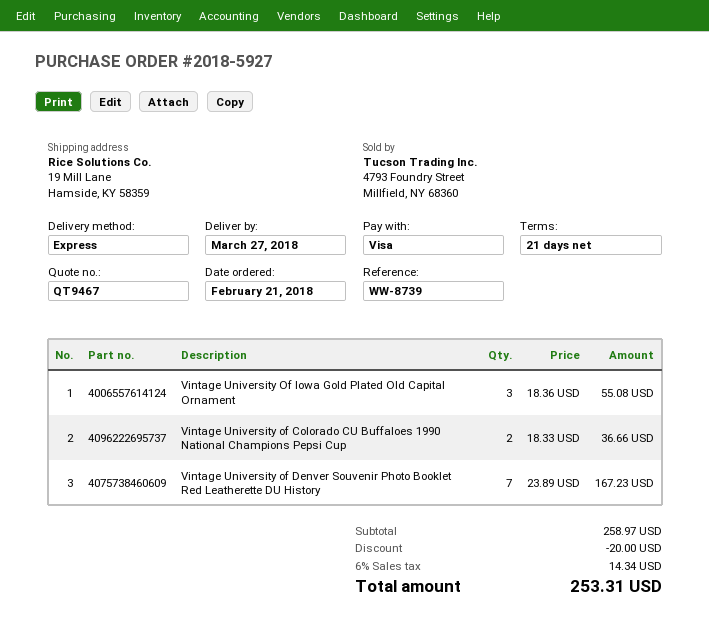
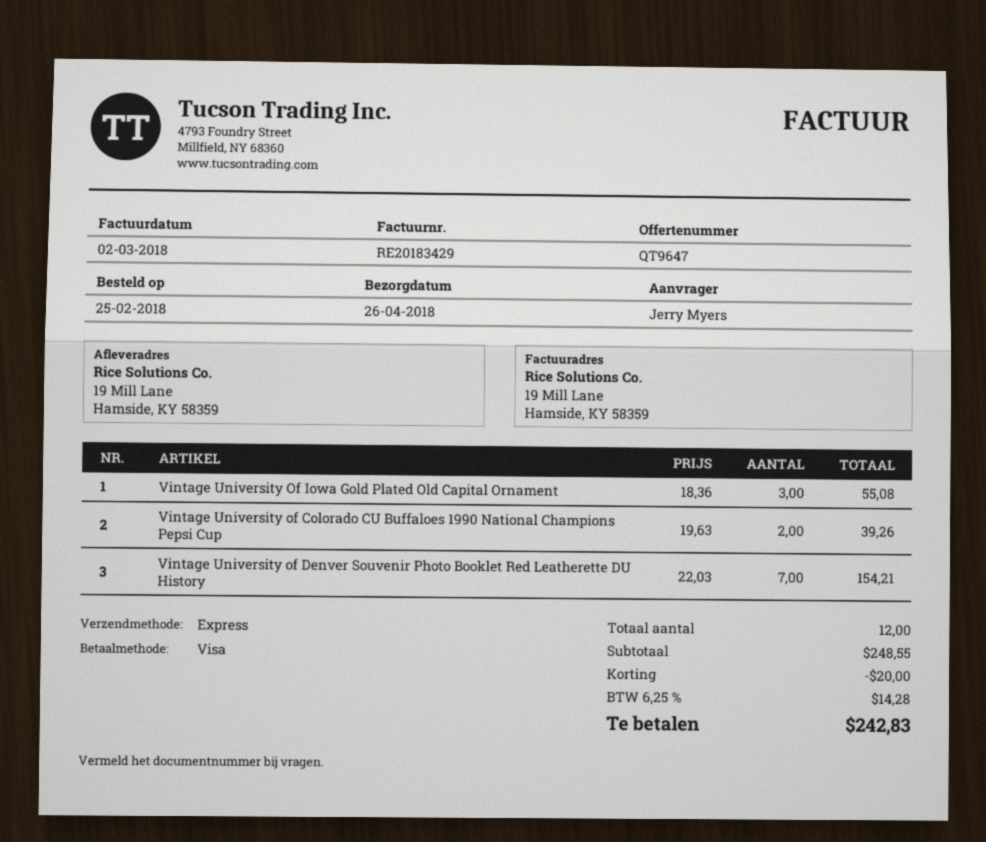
quote number: QT9467 -> QT9647
order date: 2018-02-21 -> 2018-02-25
delivery date: 2018-03-27 -> 2018-04-26
Vintage University of Colorado CU Buffaloes 1990 National Champions Pepsi Cup: 2 x 18.33 = 36.66 -> 2 x 19.63 = 39.26
Vintage University of Denver Souvenir Photo Booklet Red Leatherette DU History: 7 x 23.89 = 167.23 -> 7 x 22.03 = 154.21
subtotal: 258.97 -> 248.55
tax: 6% = 14.34 -> 6.25% = 14.28
total: 253.31 -> 242.83

